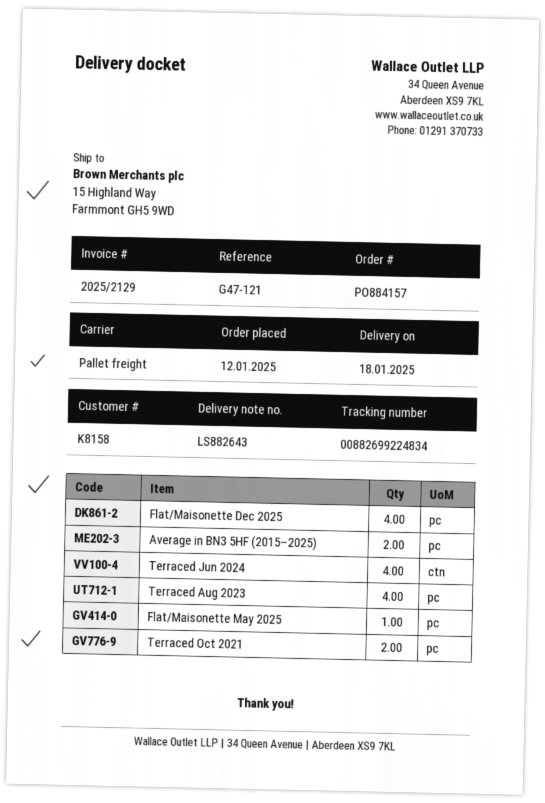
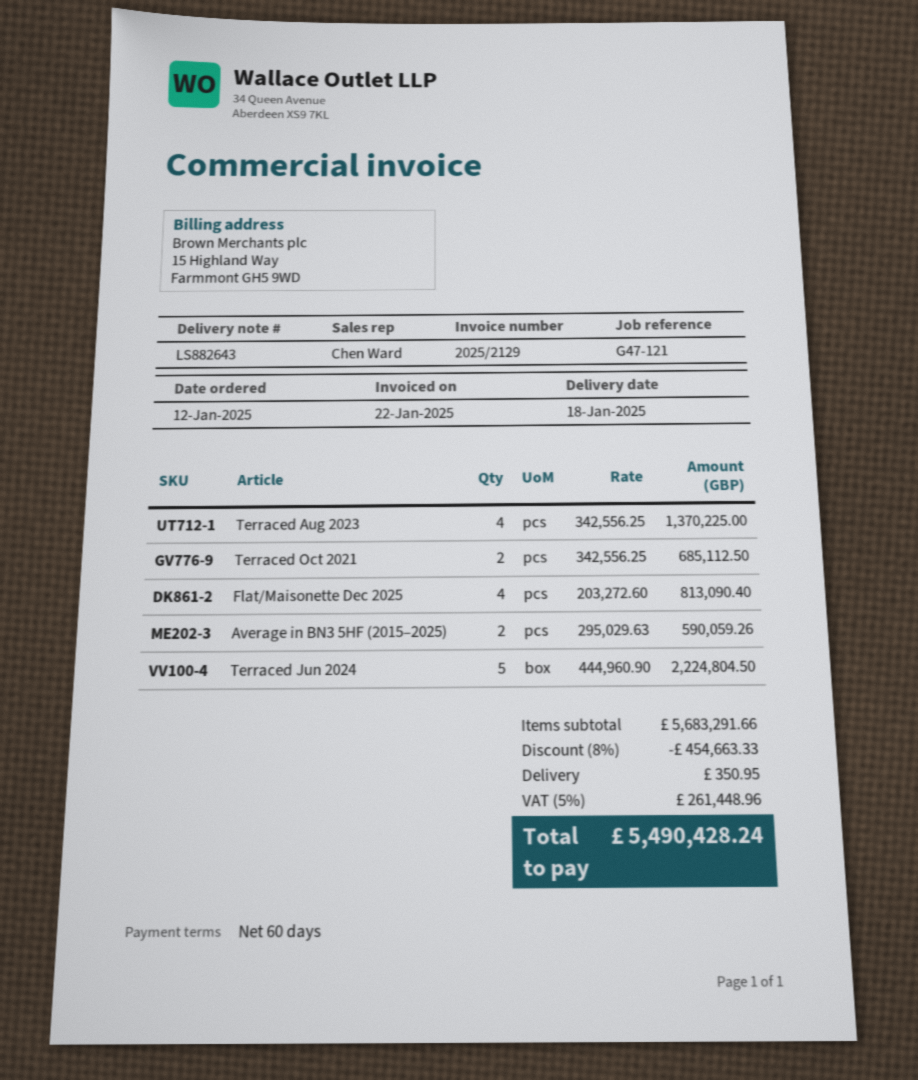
Terraced Jun 2024: 4 -> 5
Flat/Maisonette May 2025: 1 -> none

